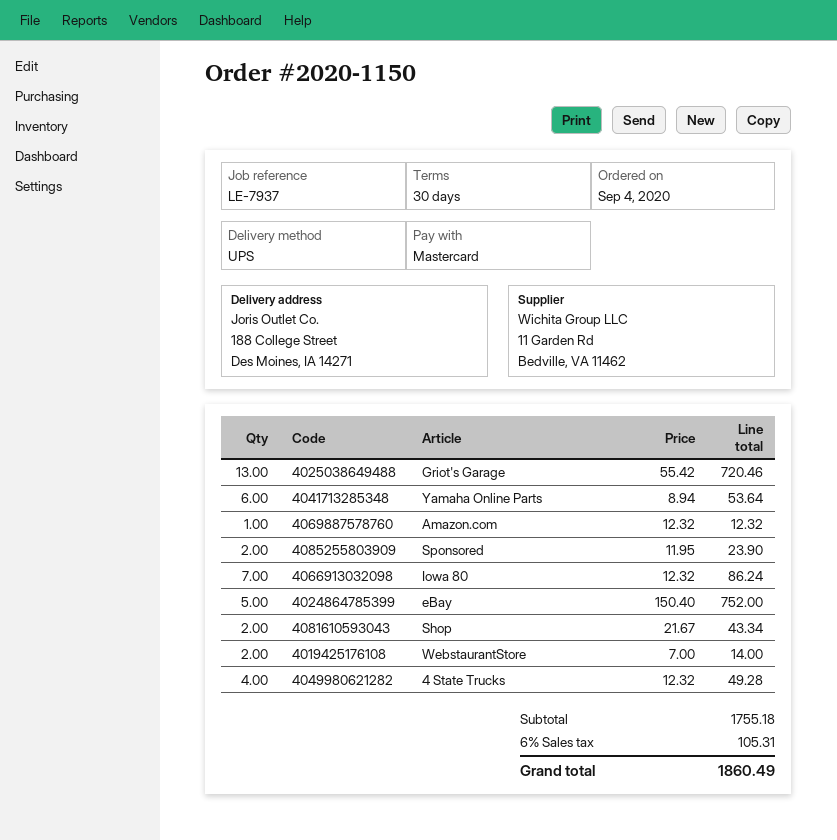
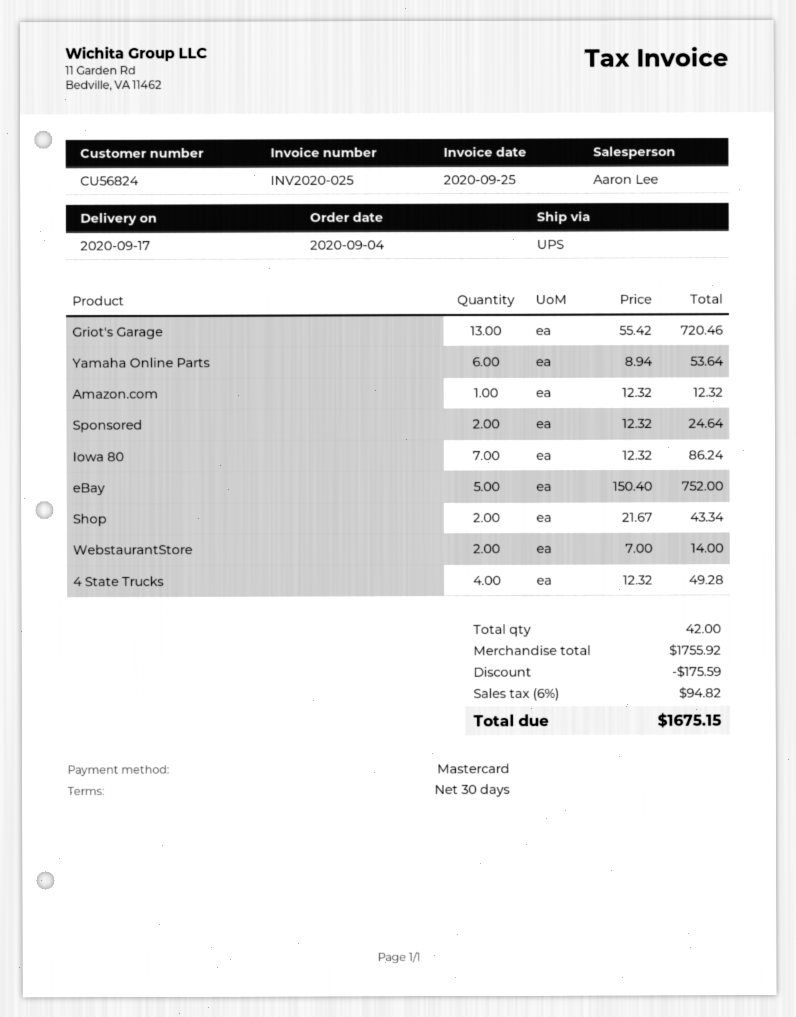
Sponsored: 2 x 11.95 = 23.90 -> 2 x 12.32 = 24.64
subtotal: 1755.18 -> 1755.92
discount: none -> 175.59
tax: 6% = 105.31 -> 6% = 94.82
total: 1860.49 -> 1675.15

